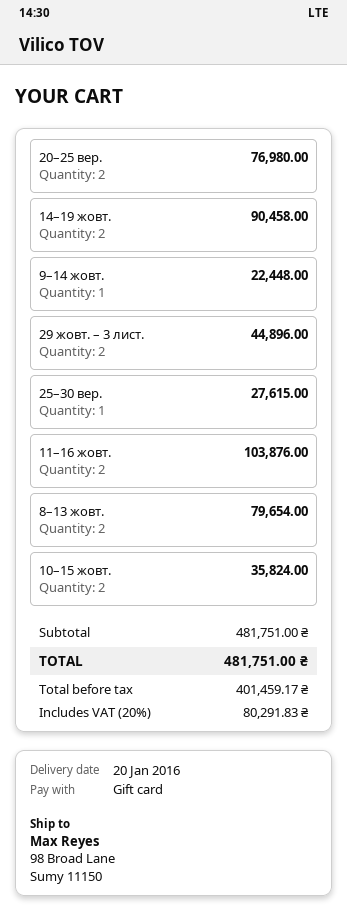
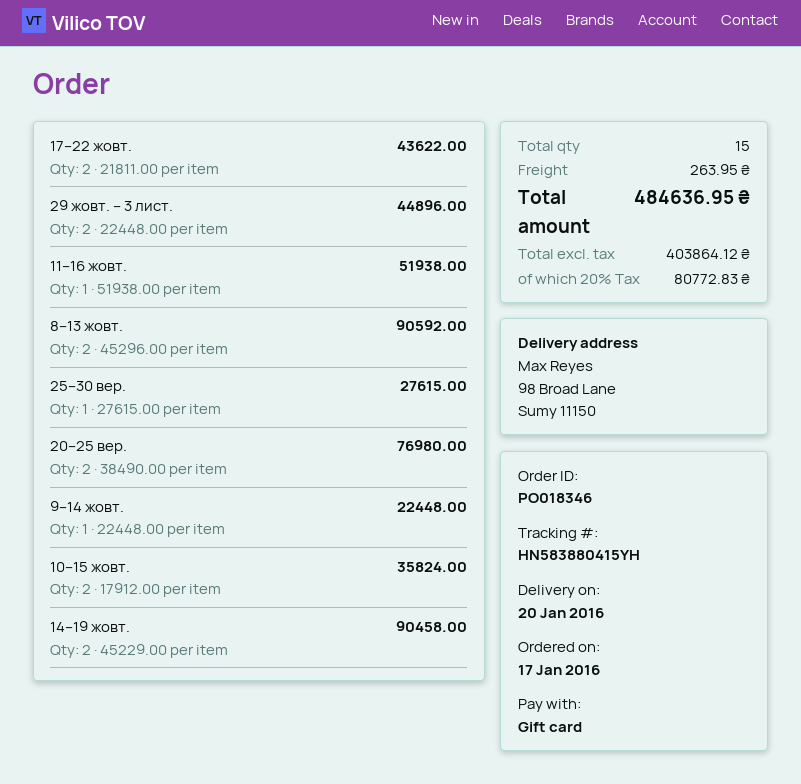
11–16 жовт.: 2 for 103876.00 -> 1 for 51938.00
8–13 жовт.: 2 for 79654.00 -> 2 for 90592.00
17–22 жовт.: none -> 2 for 43622.00
shipping: none -> 263.95
net: 401459.17 -> 403864.12
tax: 20% = 80291.83 -> 20% = 80772.83
total: 481751.00 -> 484636.95

